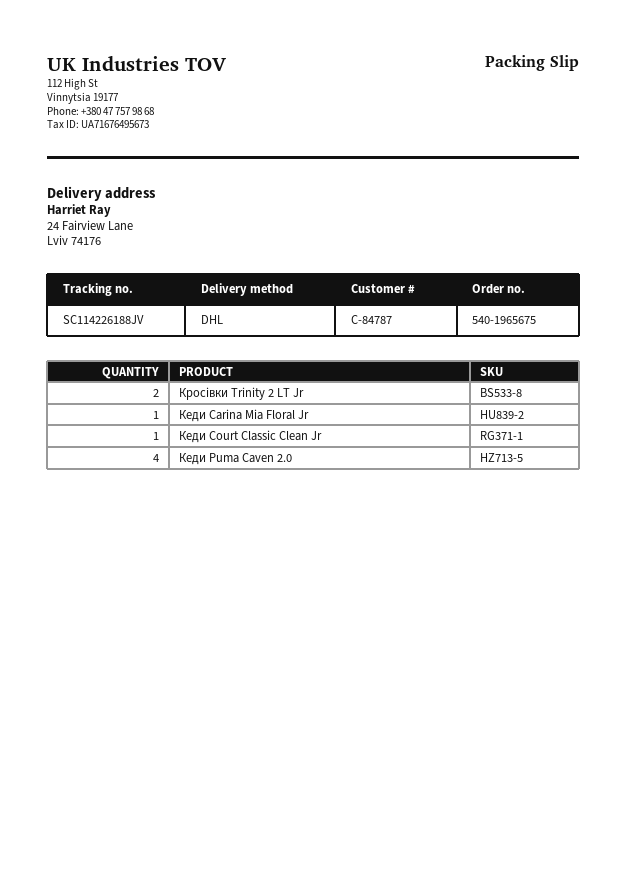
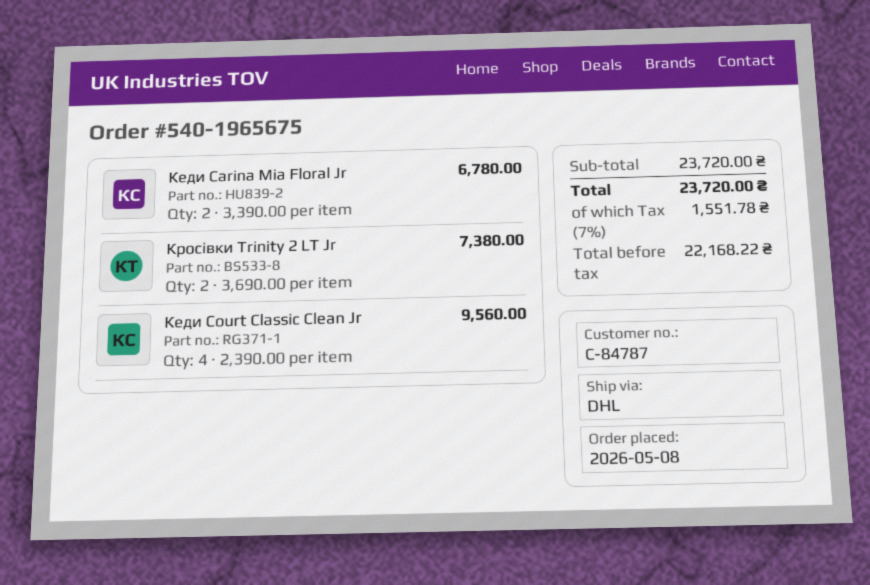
Кеди Carina Mia Floral Jr: 1 -> 2
Кеди Court Classic Clean Jr: 1 -> 4
Кеди Puma Caven 2.0: 4 -> none

